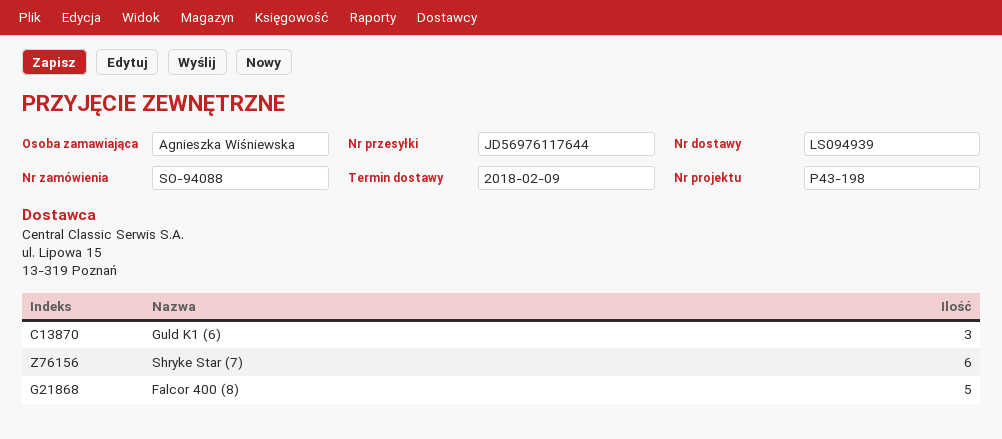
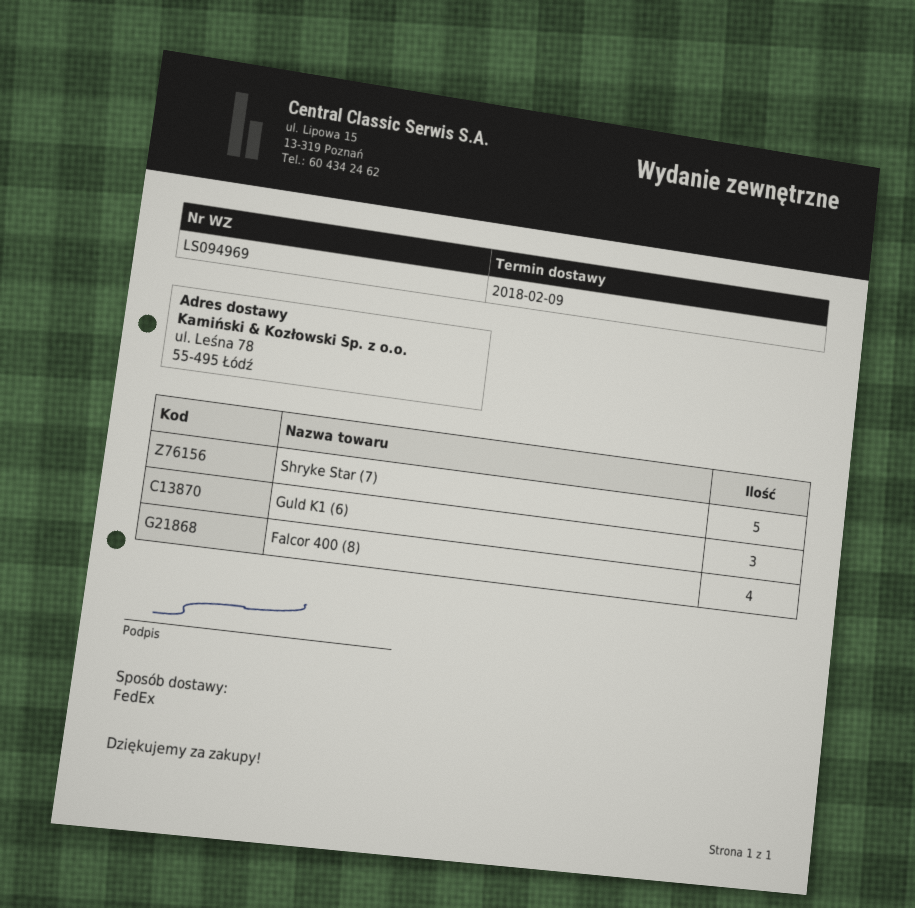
delivery note number: LS094939 -> LS094969
Shryke Star (7): 6 -> 5
Falcor 400 (8): 5 -> 4

